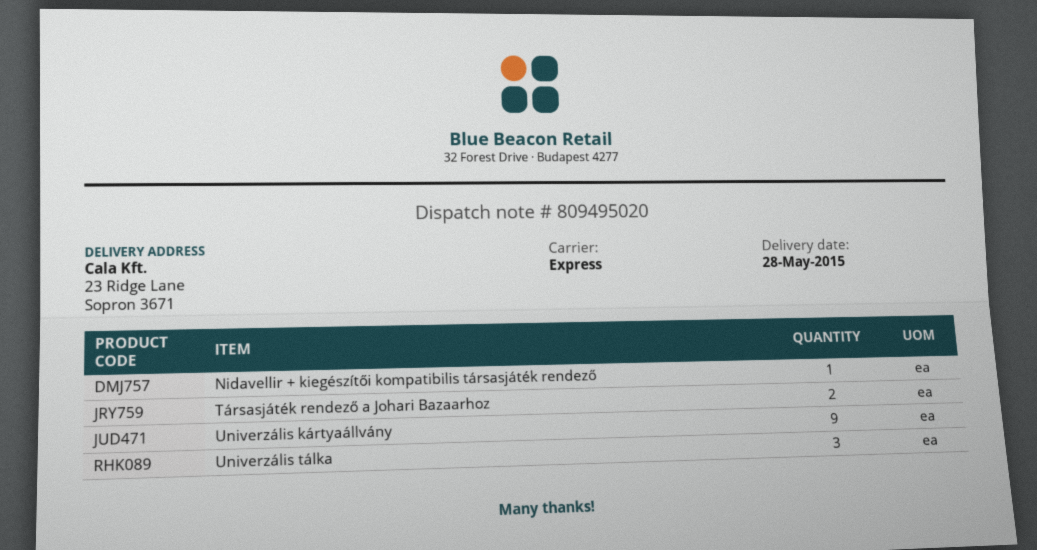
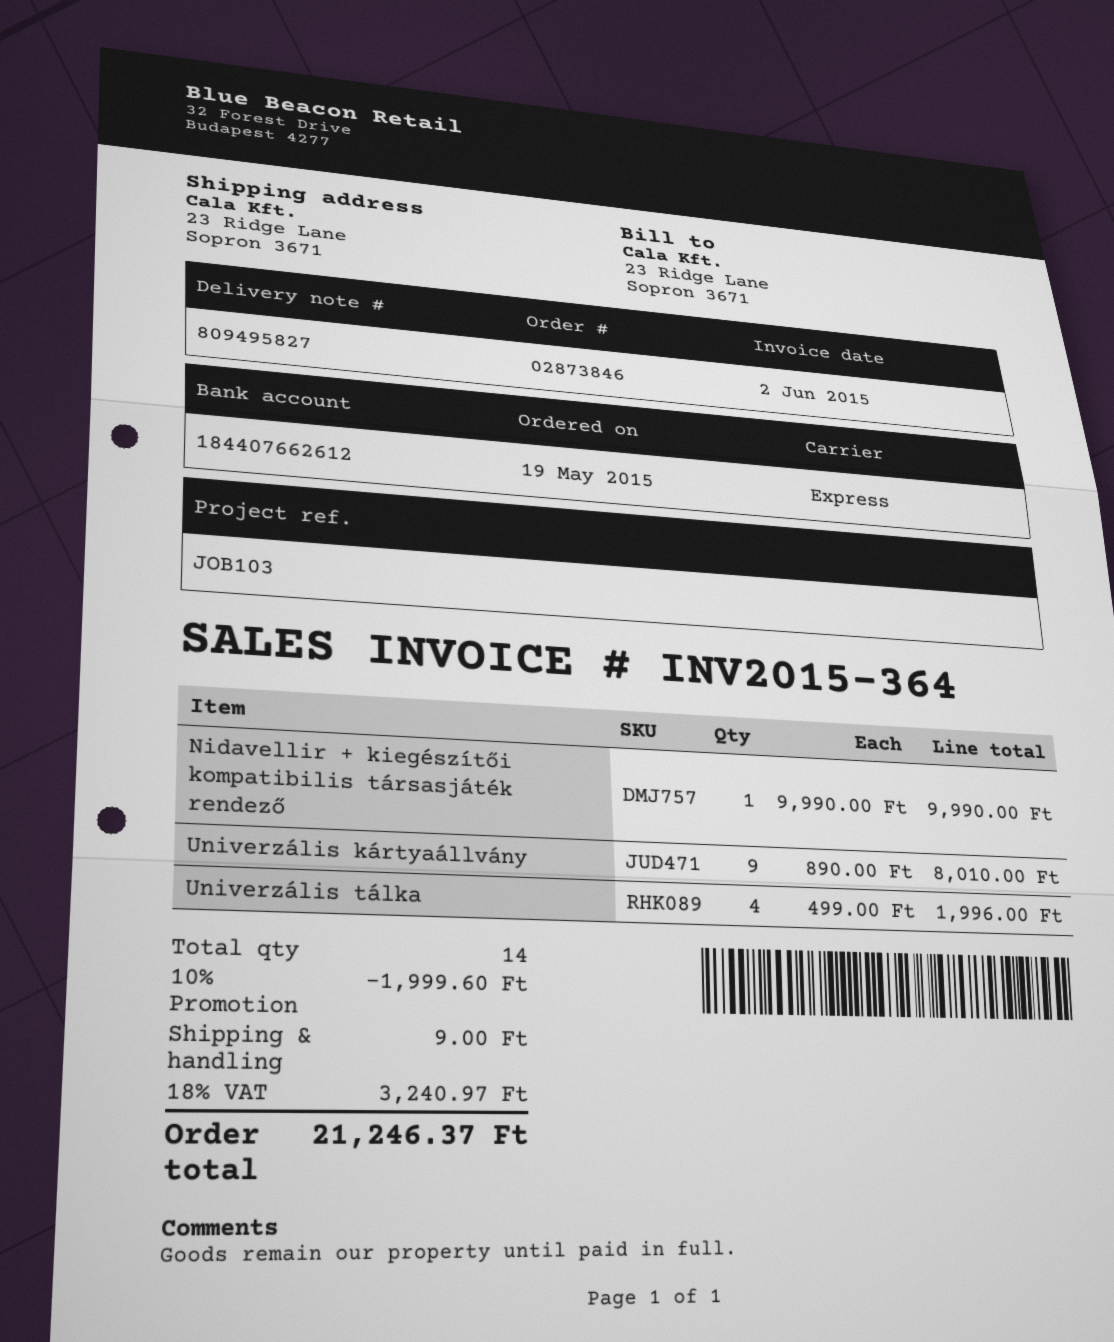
delivery note number: 809495020 -> 809495827
Társasjáték rendező a Johari Bazaarhoz: 2 -> none
Univerzális tálka: 3 -> 4

